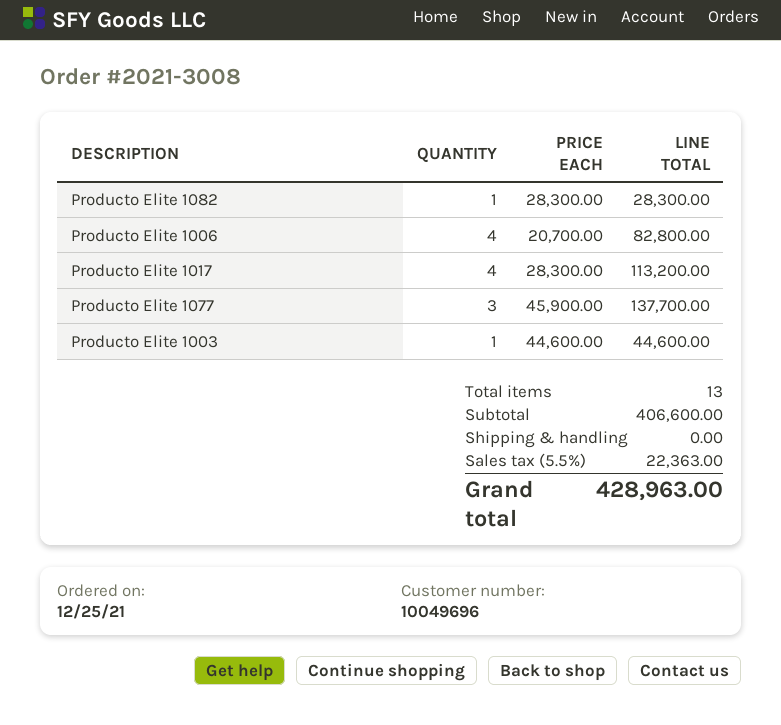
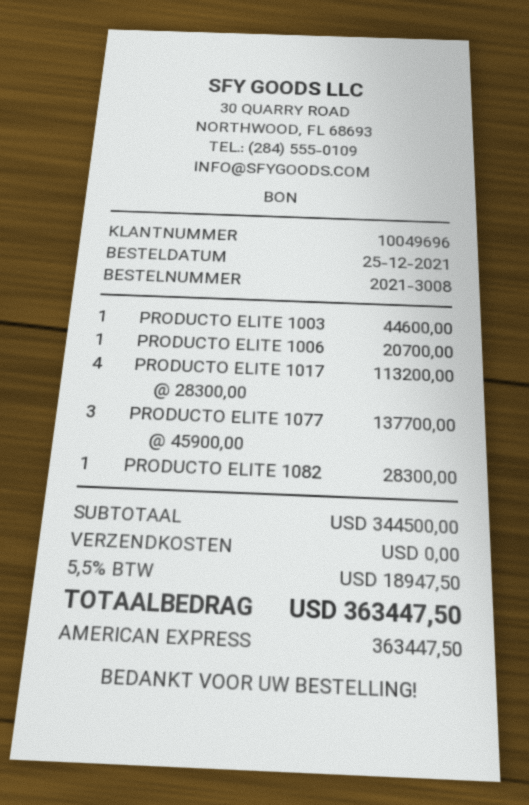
Producto Elite 1006: 4 x 20700.00 = 82800.00 -> 1 x 20700.00 = 20700.00
subtotal: 406600.00 -> 344500.00
tax: 5.5% = 22363.00 -> 5.5% = 18947.50
total: 428963.00 -> 363447.50

